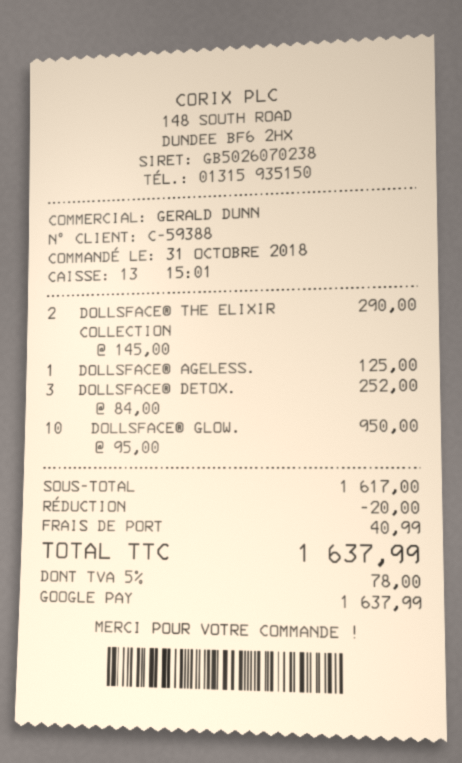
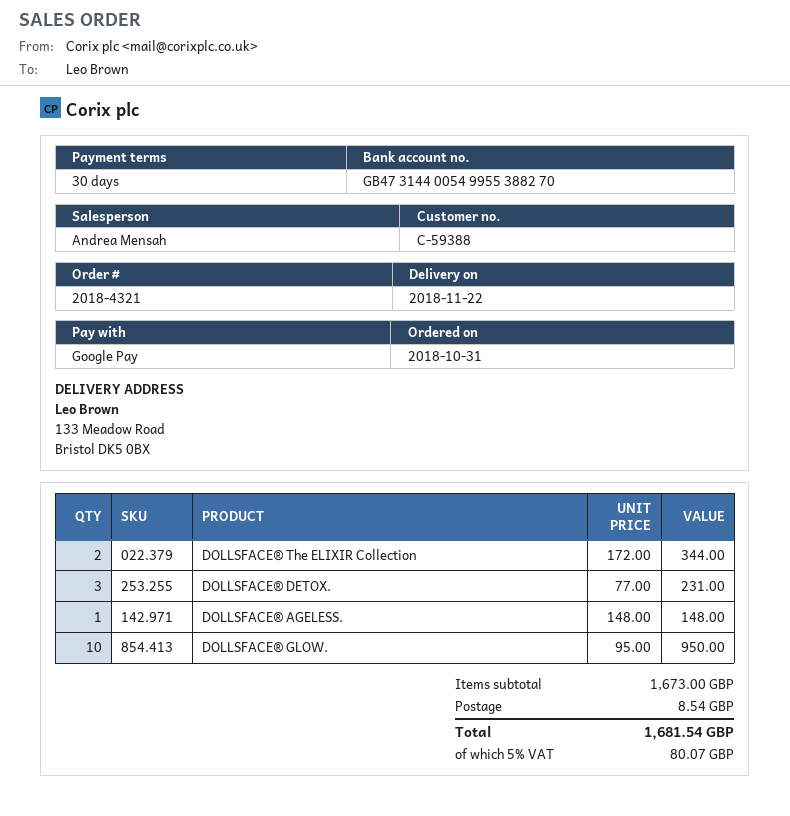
sales rep: GERALD DUNN -> Andrea Mensah
DOLLSFACE® THE ELIXIR COLLECTION: 2 x 145.00 = 290.00 -> 2 x 172.00 = 344.00
DOLLSFACE® AGELESS.: 1 x 125.00 = 125.00 -> 1 x 148.00 = 148.00
DOLLSFACE® DETOX.: 3 x 84.00 = 252.00 -> 3 x 77.00 = 231.00
subtotal: 1617.00 -> 1673.00
discount: 20.00 -> none
shipping: 40.99 -> 8.54
tax: 5% = 78.00 -> 5% = 80.07
total: 1637.99 -> 1681.54

